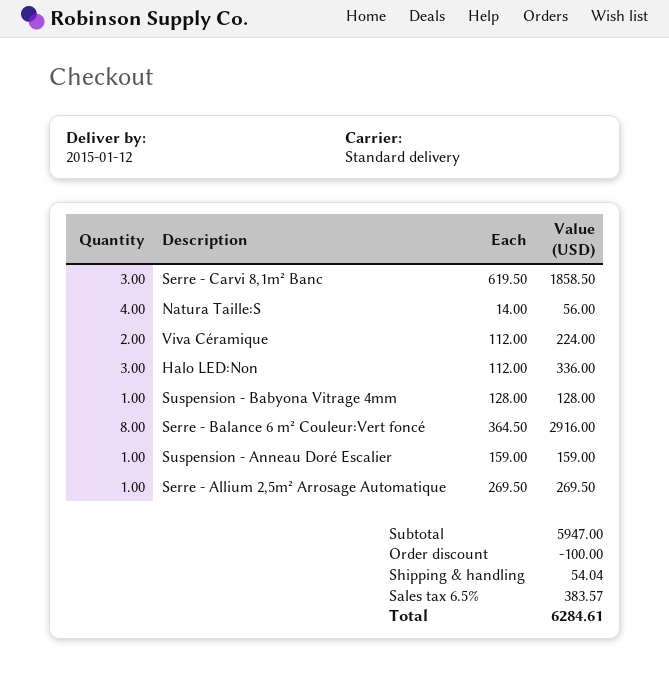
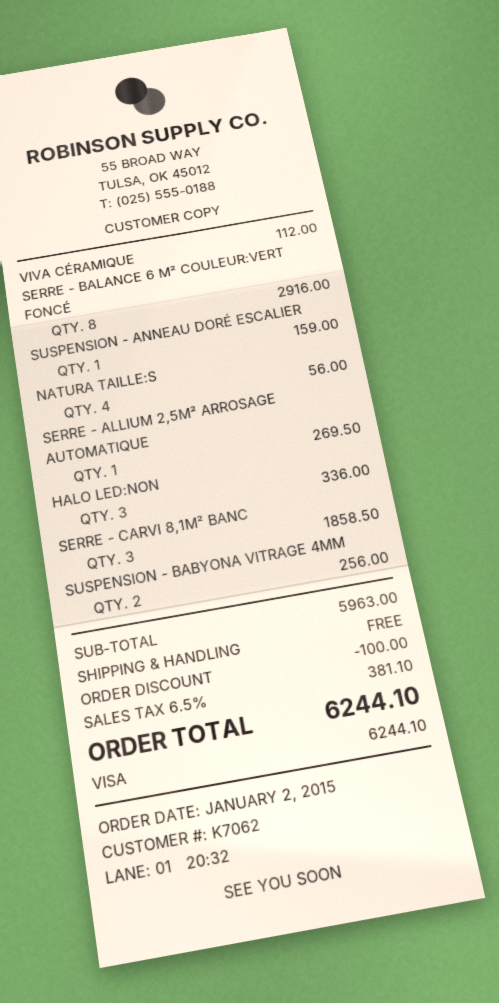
Viva Céramique: 2 for 224.00 -> 1 for 112.00
Suspension - Babyona Vitrage 4mm: 1 for 128.00 -> 2 for 256.00
subtotal: 5947.00 -> 5963.00
shipping: 54.04 -> 0.00
tax: 6.5% = 383.57 -> 6.5% = 381.10
total: 6284.61 -> 6244.10

